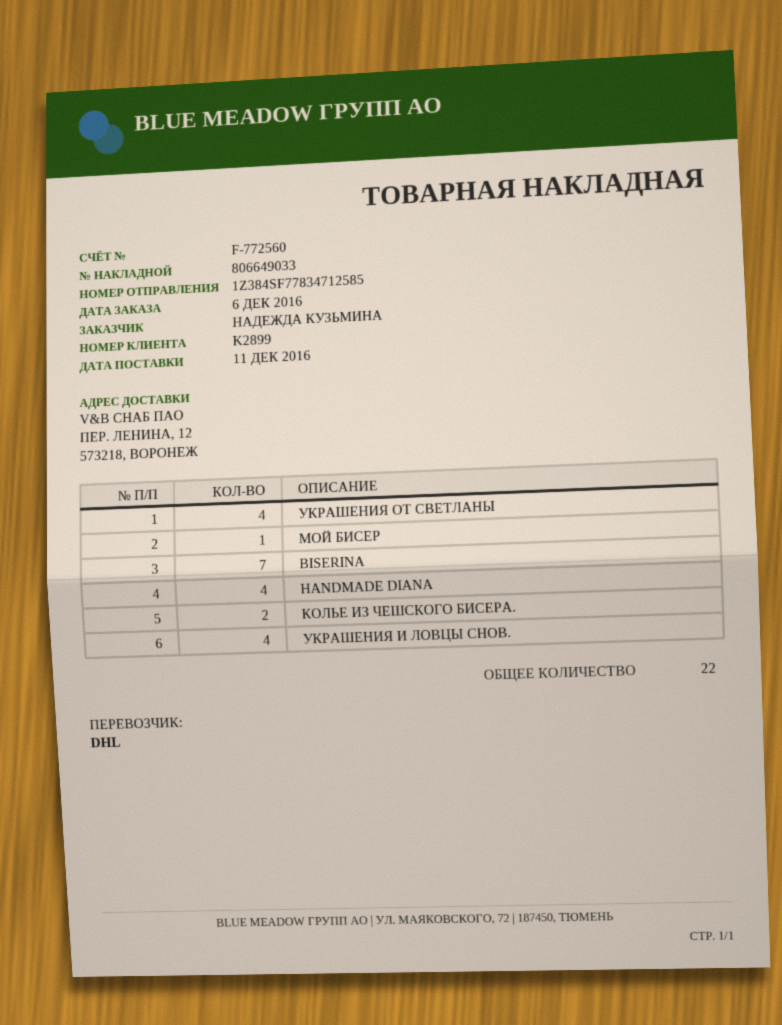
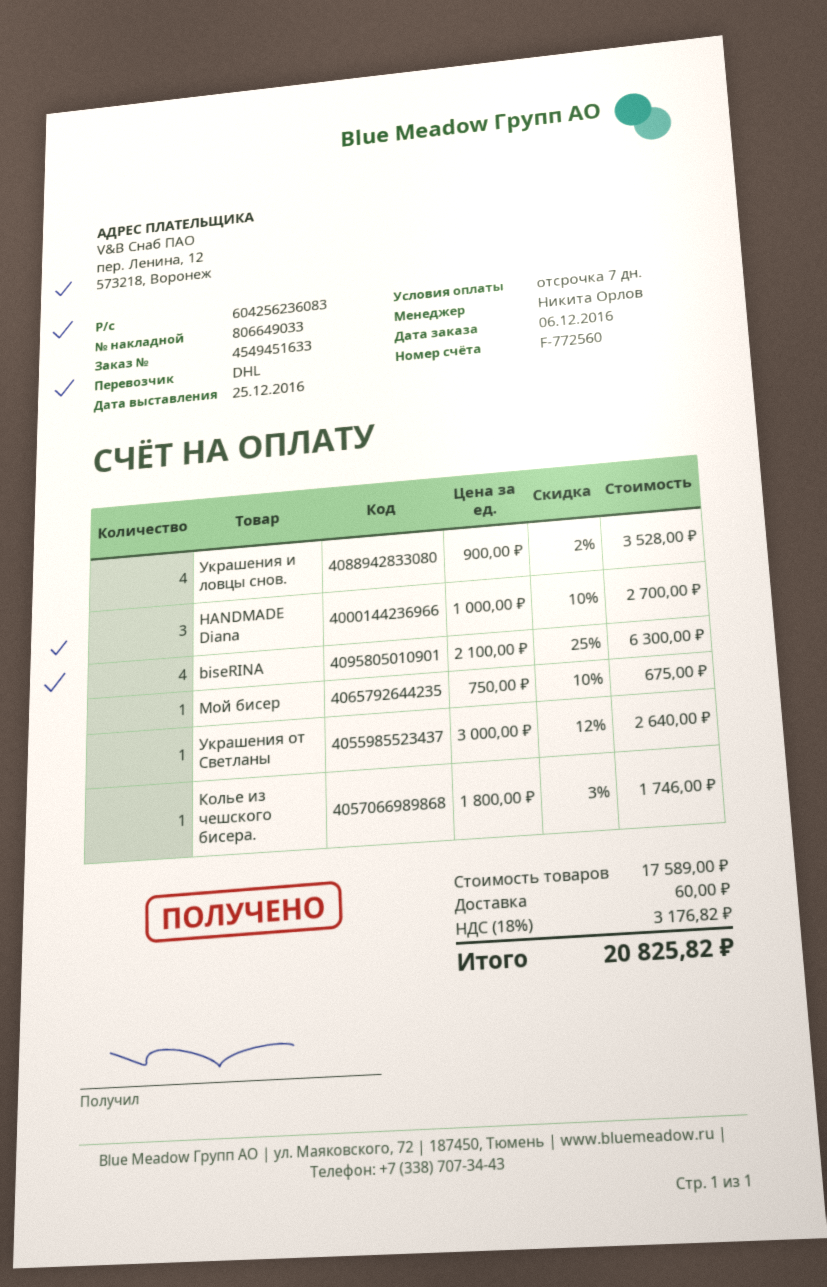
УКРАШЕНИЯ ОТ СВЕТЛАНЫ: 4 -> 1
BISERINA: 7 -> 4
HANDMADE DIANA: 4 -> 3
КОЛЬЕ ИЗ ЧЕШСКОГО БИСЕРА.: 2 -> 1

